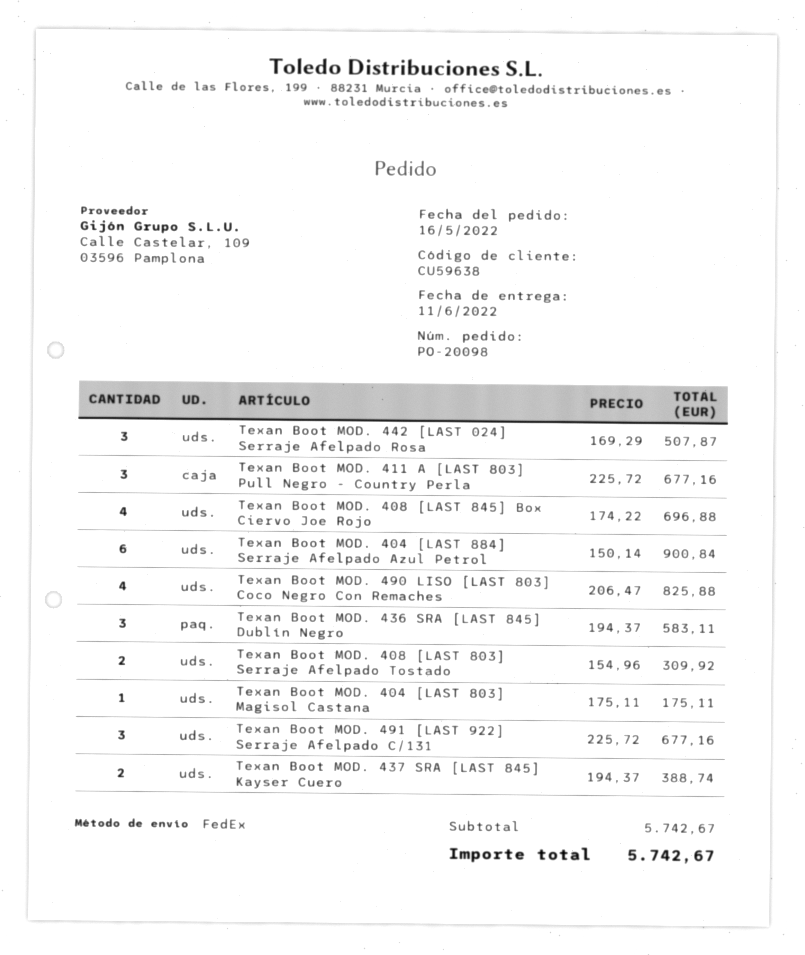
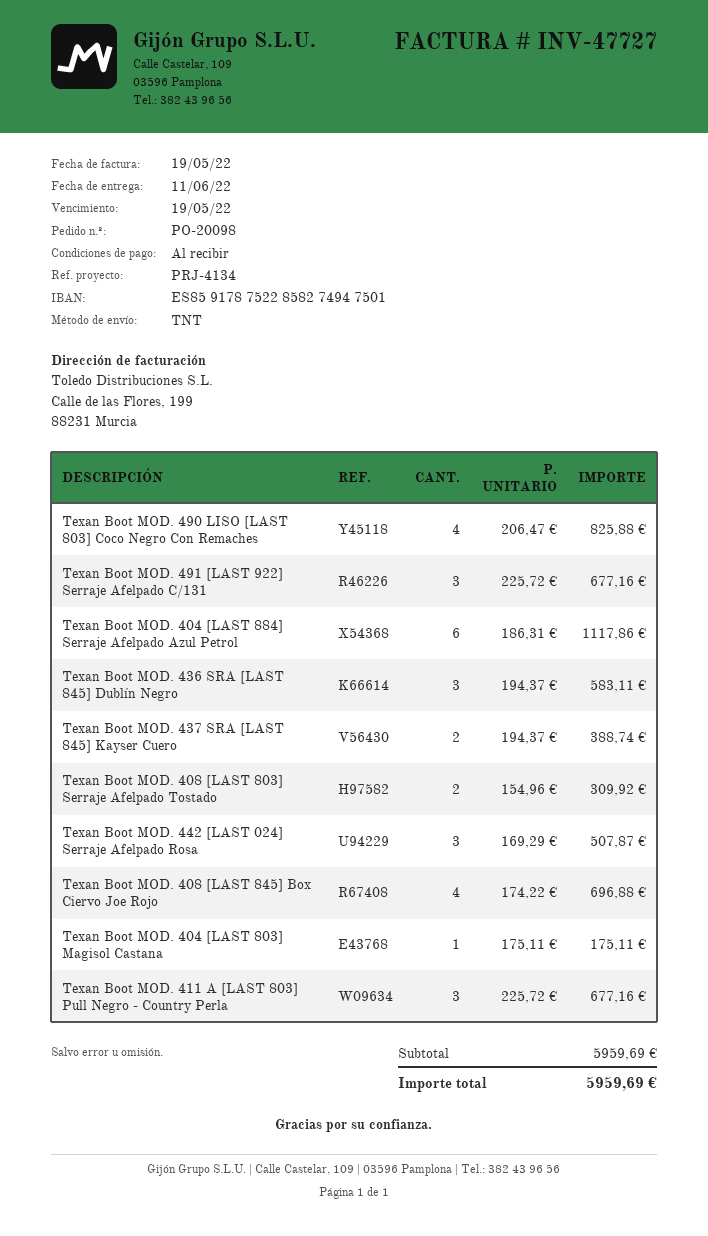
shipping method: FedEx -> TNT
Texan Boot MOD. 404 [LAST 884] Serraje Afelpado Azul Petrol: 6 x 150.14 = 900.84 -> 6 x 186.31 = 1117.86
subtotal: 5742.67 -> 5959.69
total: 5742.67 -> 5959.69

